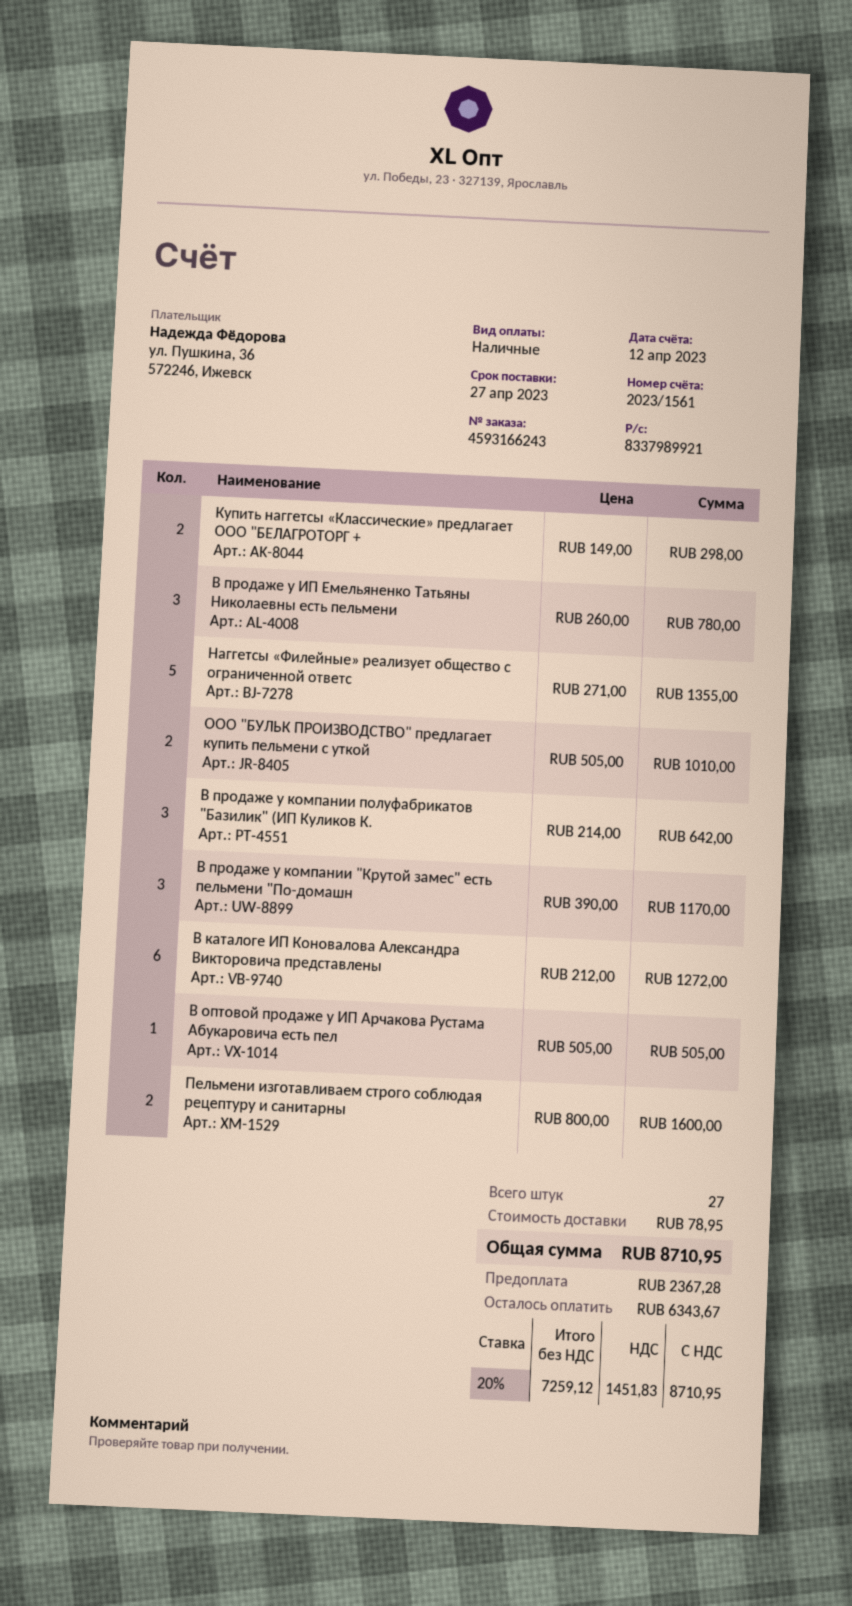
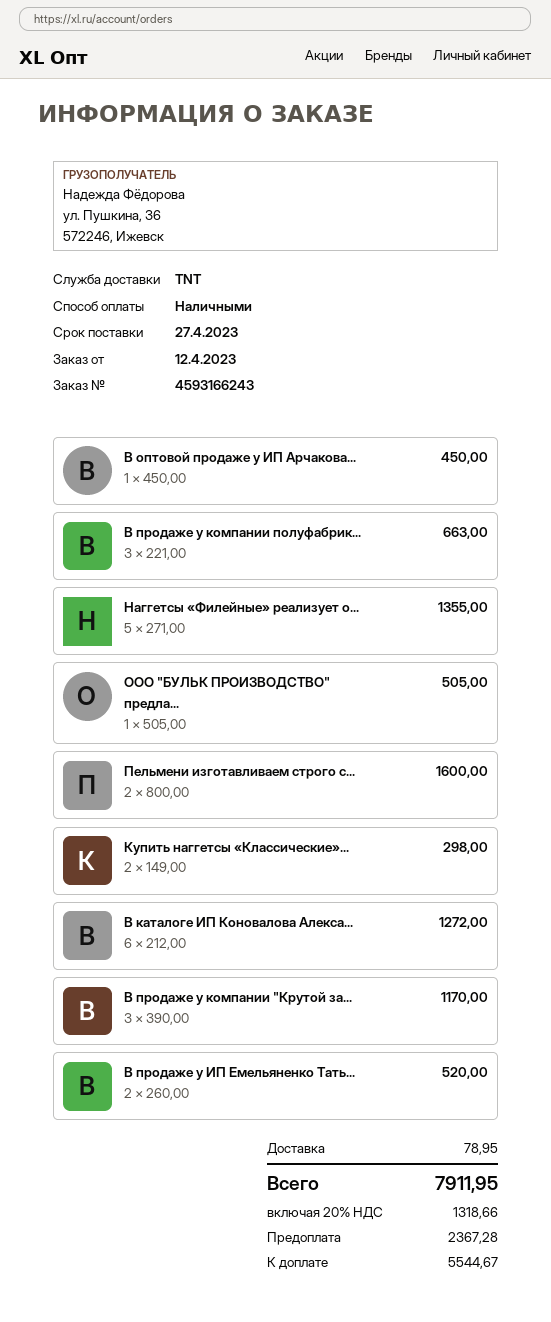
В продаже у ИП Емельяненко Татьяны Николаевны есть пельмени: 3 x 260.00 = 780.00 -> 2 x 260.00 = 520.00
ООО "БУЛЬК ПРОИЗВОДСТВО" предлагает купить пельмени с уткой: 2 x 505.00 = 1010.00 -> 1 x 505.00 = 505.00
В продаже у компании полуфабрикатов "Базилик" (ИП Куликов К.: 3 x 214.00 = 642.00 -> 3 x 221.00 = 663.00
В оптовой продаже у ИП Арчакова Рустама Абукаровича есть пел: 1 x 505.00 = 505.00 -> 1 x 450.00 = 450.00
tax: 20% = 1451.83 -> 20% = 1318.66
total: 8710.95 -> 7911.95
balance: 6343.67 -> 5544.67

